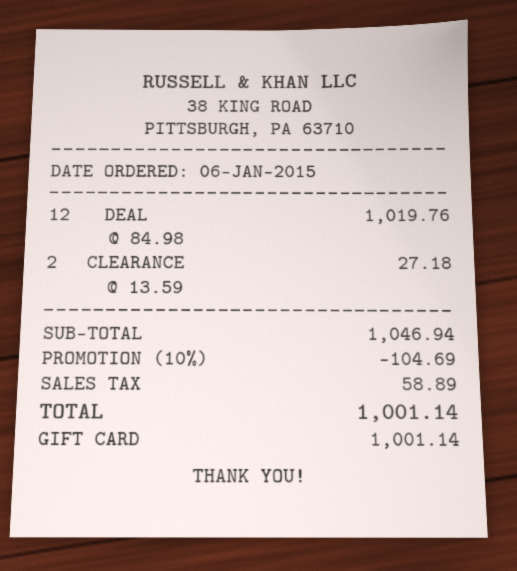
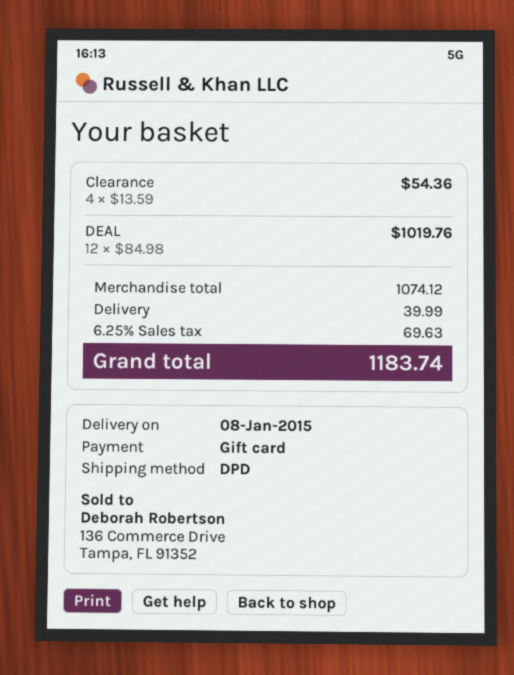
CLEARANCE: 2 x 13.59 = 27.18 -> 4 x 13.59 = 54.36
subtotal: 1046.94 -> 1074.12
discount: 10% = 104.69 -> none
shipping: none -> 39.99
tax: 58.89 -> 69.63
total: 1001.14 -> 1183.74

